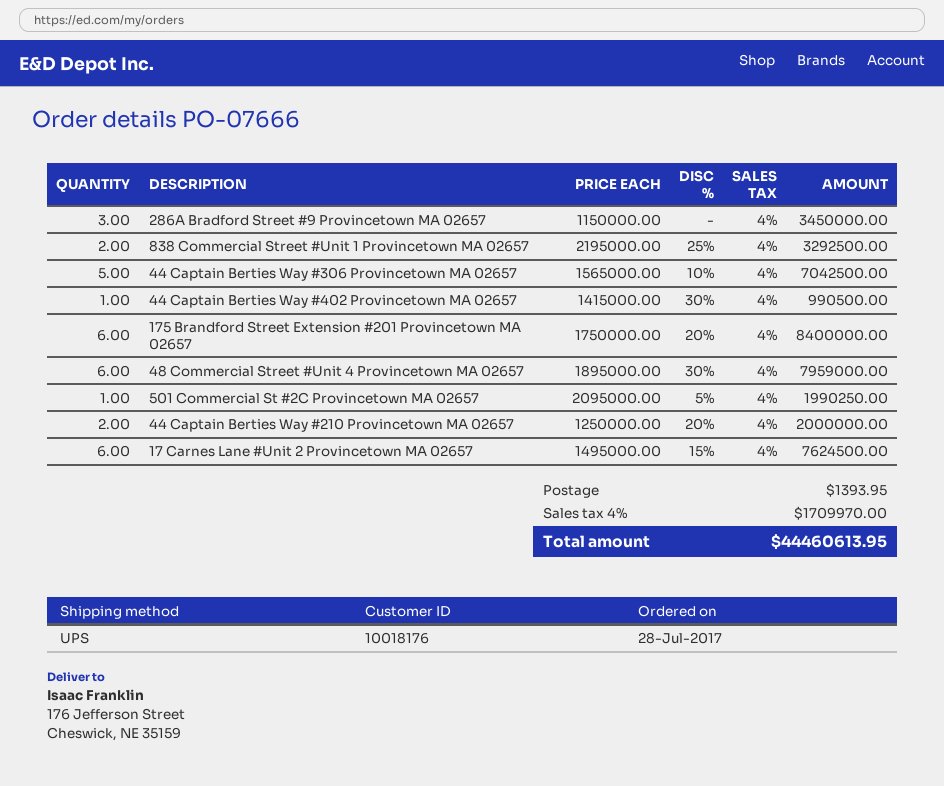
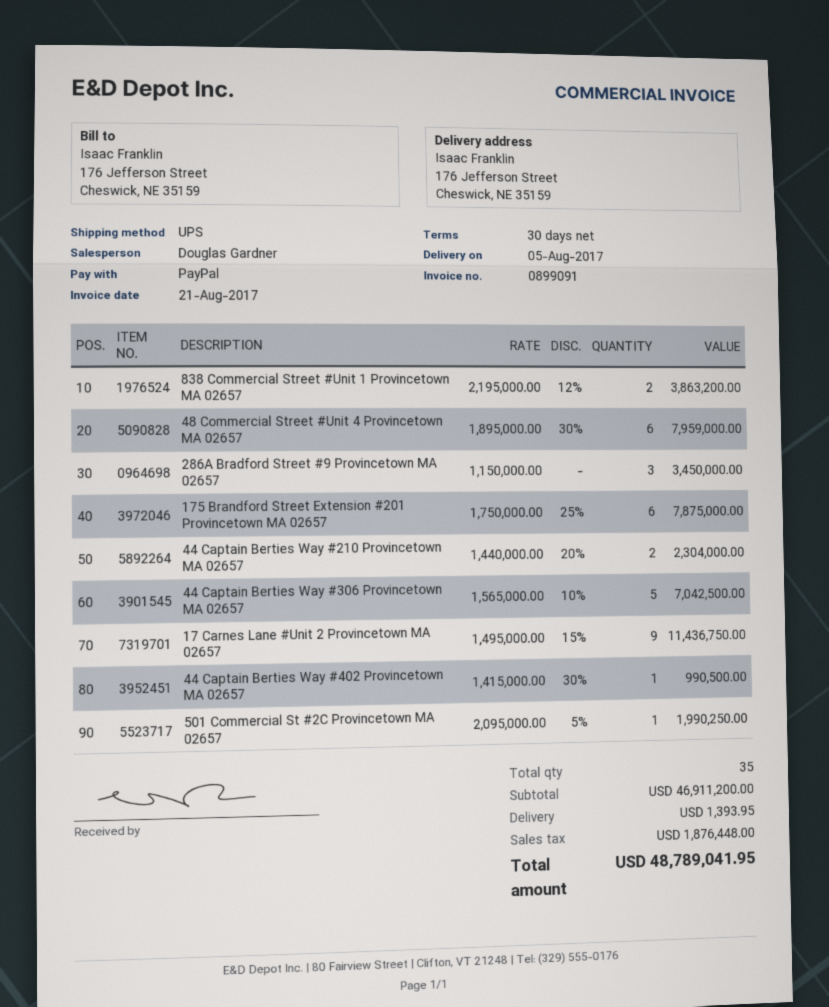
838 Commercial Street #Unit 1 Provincetown MA 02657: 2 x 2195000.00 - 25% = 3292500.00 -> 2 x 2195000.00 - 12% = 3863200.00
175 Brandford Street Extension #201 Provincetown MA 02657: 6 x 1750000.00 - 20% = 8400000.00 -> 6 x 1750000.00 - 25% = 7875000.00
44 Captain Berties Way #210 Provincetown MA 02657: 2 x 1250000.00 - 20% = 2000000.00 -> 2 x 1440000.00 - 20% = 2304000.00
17 Carnes Lane #Unit 2 Provincetown MA 02657: 6 x 1495000.00 - 15% = 7624500.00 -> 9 x 1495000.00 - 15% = 11436750.00
tax: 1709970.00 -> 1876448.00
total: 44460613.95 -> 48789041.95

